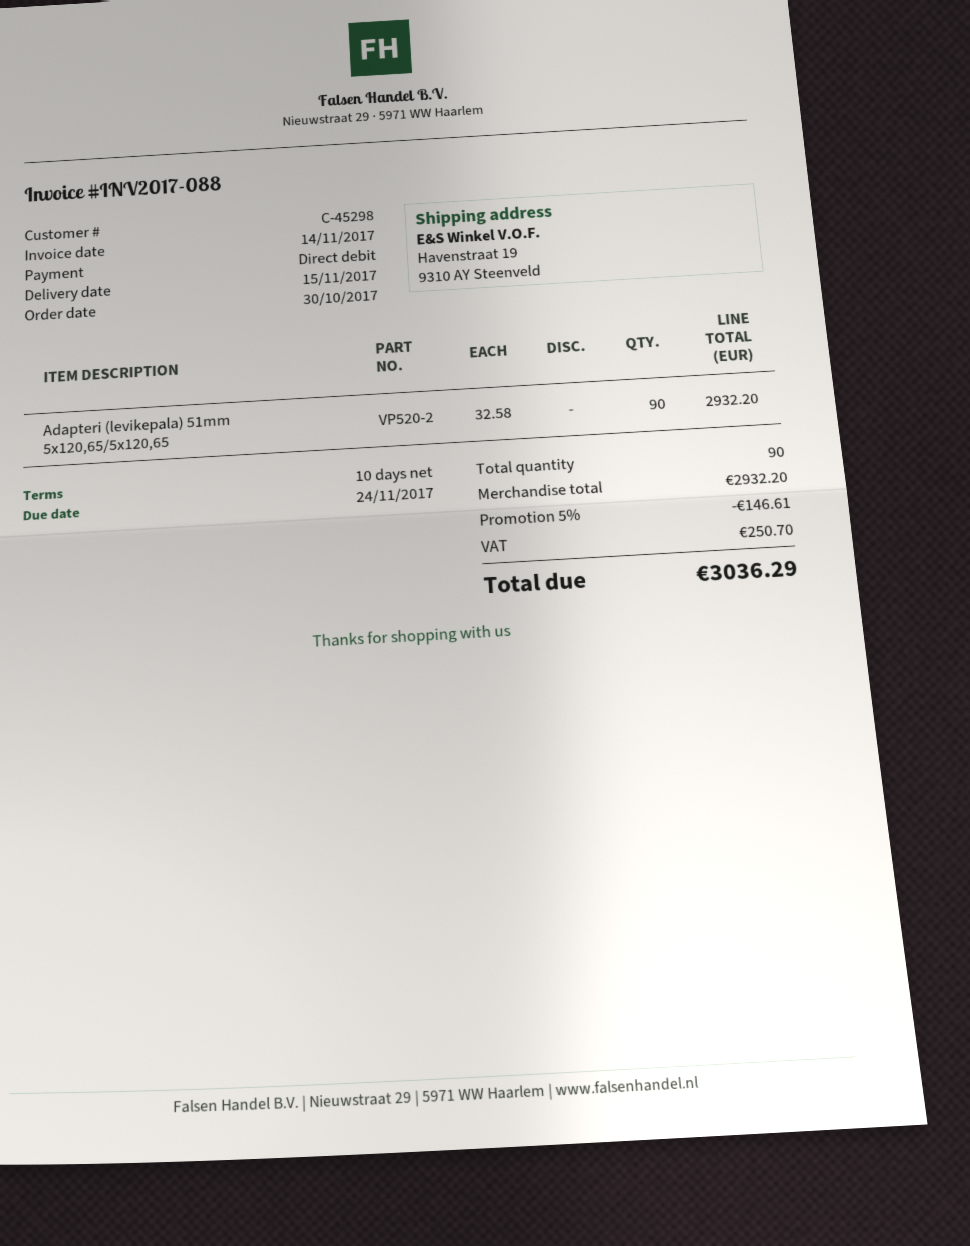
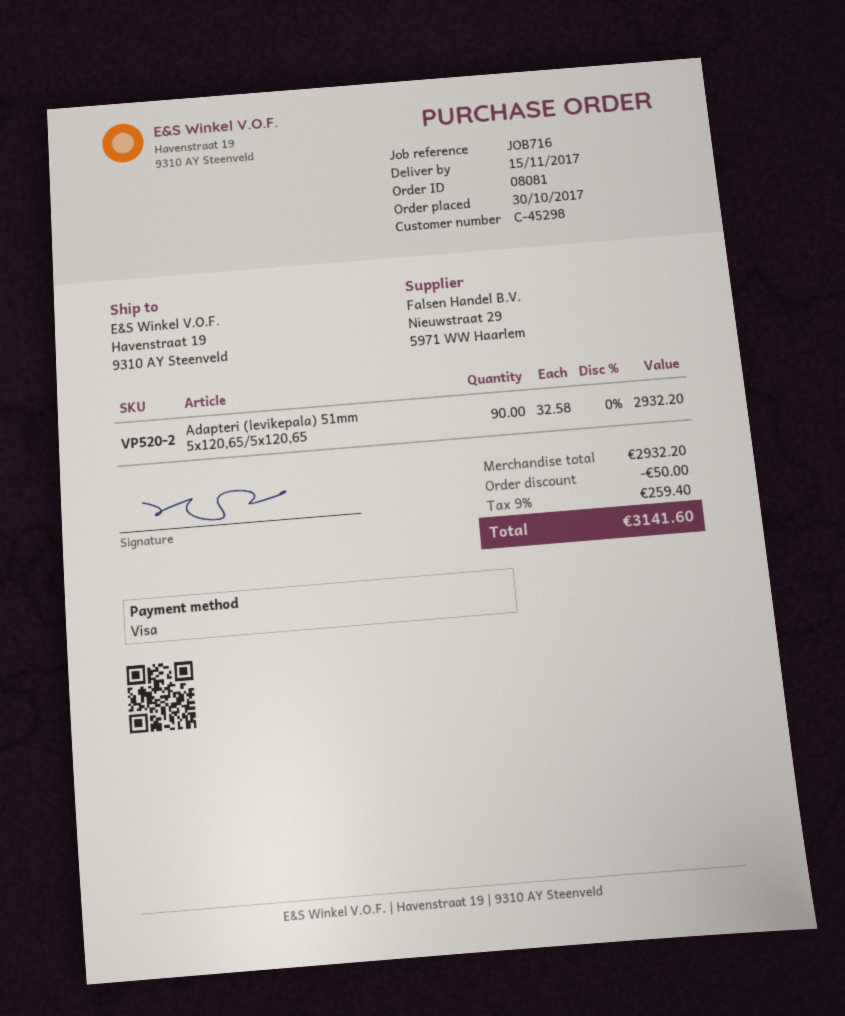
payment method: direct debit -> Visa
discount: 146.61 -> 50.00
tax: 250.70 -> 259.40
total: 3036.29 -> 3141.60

